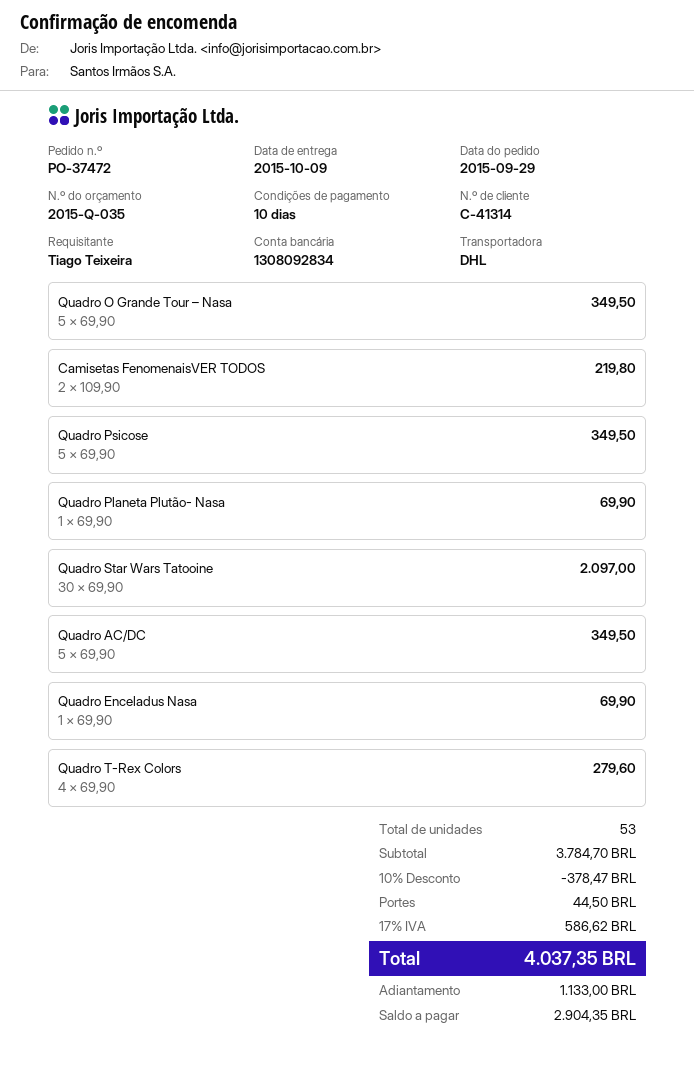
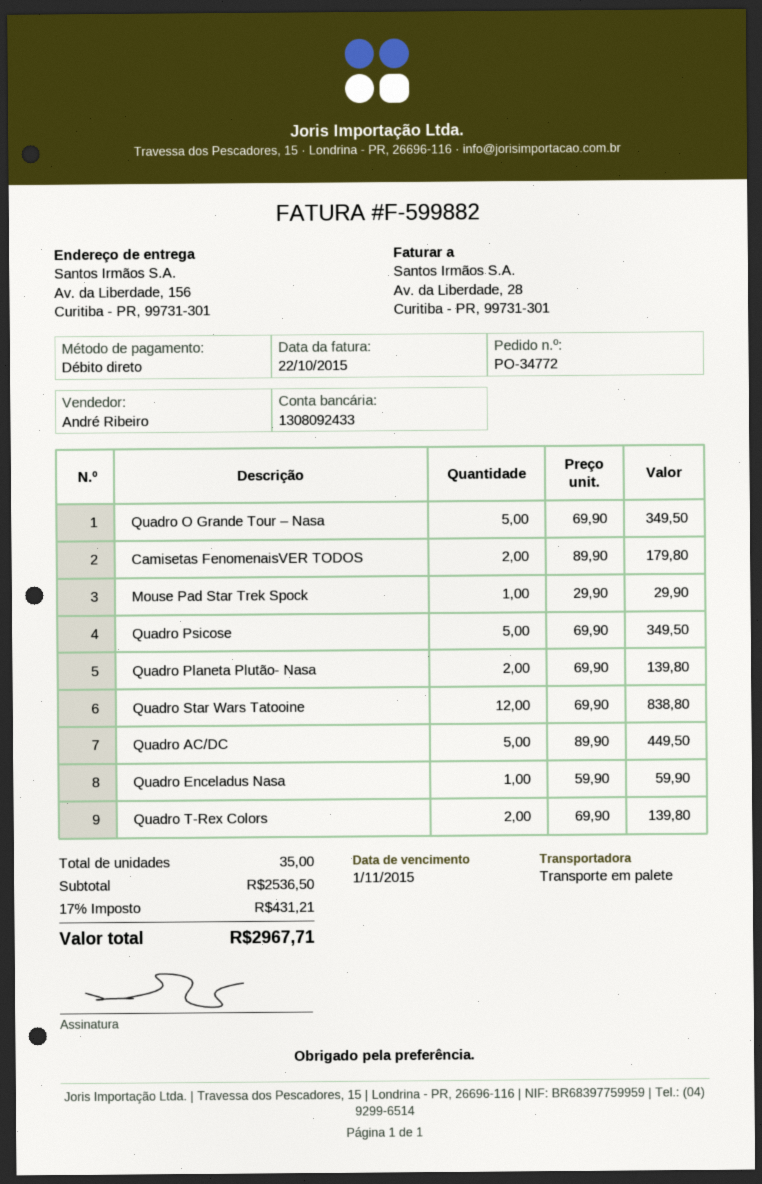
order number: PO-37472 -> PO-34772
bank account: 1308092834 -> 1308092433
shipping method: DHL -> pallet freight
Camisetas FenomenaisVER TODOS: 2 x 109.90 = 219.80 -> 2 x 89.90 = 179.80
Quadro Planeta Plutão- Nasa: 1 x 69.90 = 69.90 -> 2 x 69.90 = 139.80
Quadro Star Wars Tatooine: 30 x 69.90 = 2097.00 -> 12 x 69.90 = 838.80
Quadro AC/DC: 5 x 69.90 = 349.50 -> 5 x 89.90 = 449.50
Quadro Enceladus Nasa: 1 x 69.90 = 69.90 -> 1 x 59.90 = 59.90
Quadro T-Rex Colors: 4 x 69.90 = 279.60 -> 2 x 69.90 = 139.80
Mouse Pad Star Trek Spock: none -> 1 x 29.90 = 29.90
total quantity: 53 -> 35
subtotal: 3784.70 -> 2536.50
discount: 10% = 378.47 -> none
shipping: 44.50 -> none
tax: 17% = 586.62 -> 17% = 431.21
total: 4037.35 -> 2967.71

